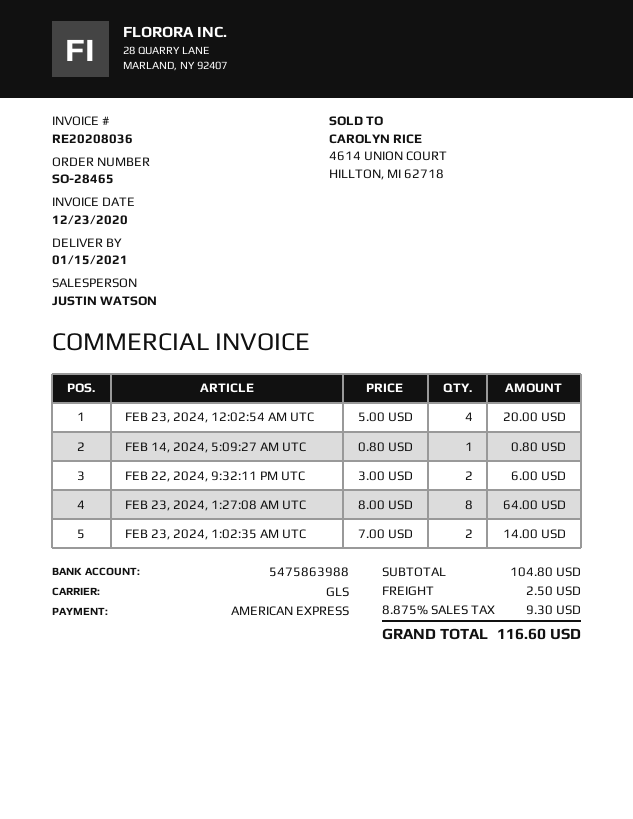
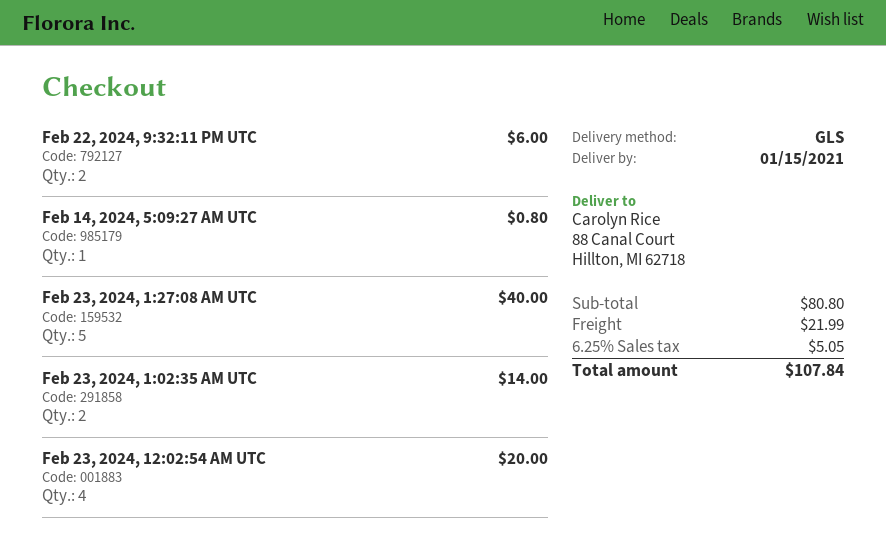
FEB 23, 2024, 1:27:08 AM UTC: 8 for 64.00 -> 5 for 40.00
subtotal: 104.80 -> 80.80
shipping: 2.50 -> 21.99
tax: 8.875% = 9.30 -> 6.25% = 5.05
total: 116.60 -> 107.84

